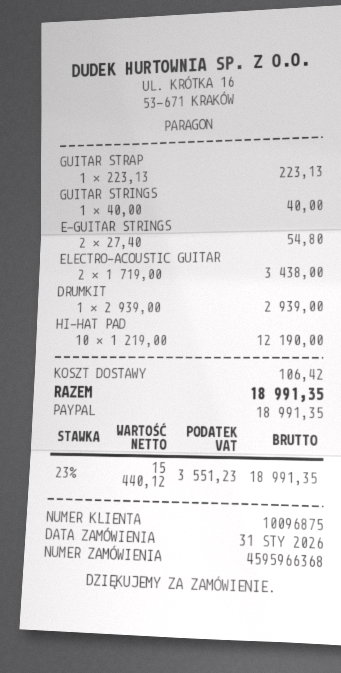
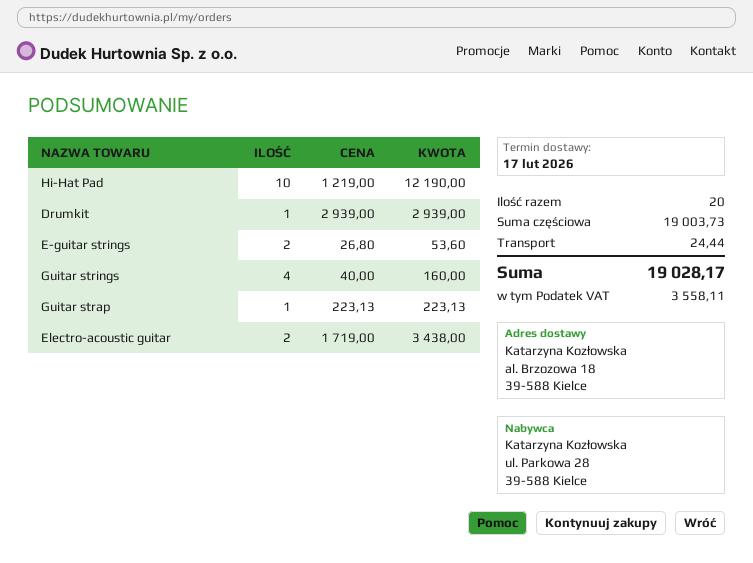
GUITAR STRINGS: 1 x 40.00 = 40.00 -> 4 x 40.00 = 160.00
E-GUITAR STRINGS: 2 x 27.40 = 54.80 -> 2 x 26.80 = 53.60
shipping: 106.42 -> 24.44
tax: 3551.23 -> 3558.11
total: 18991.35 -> 19028.17

